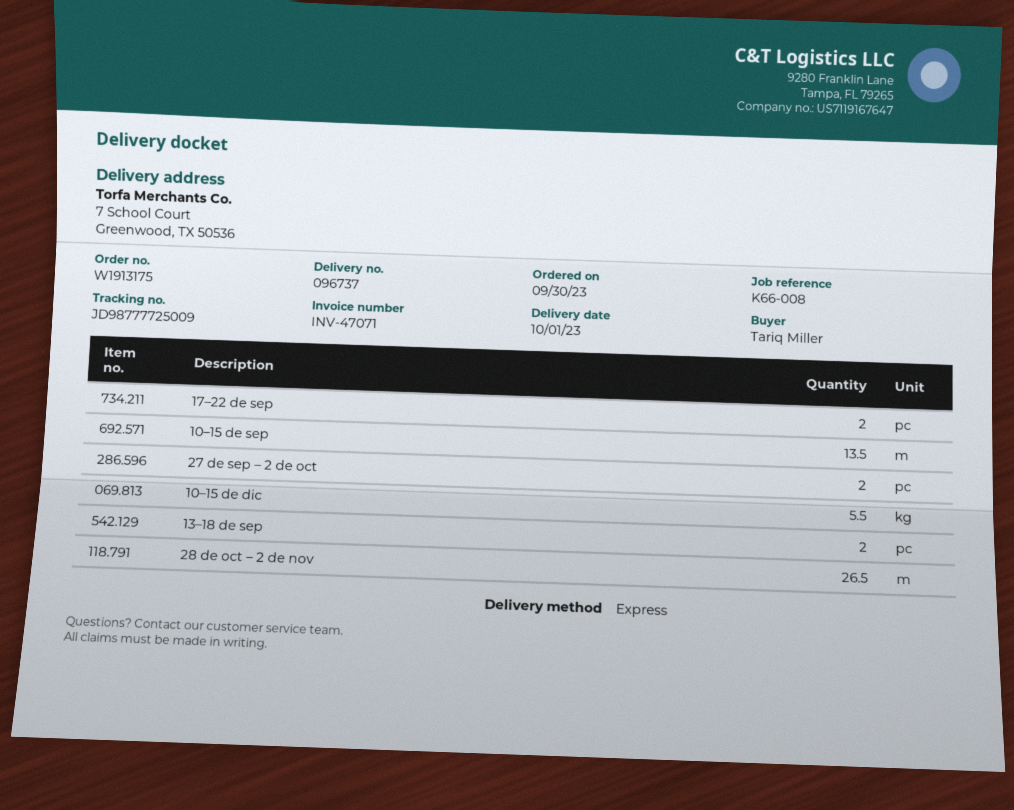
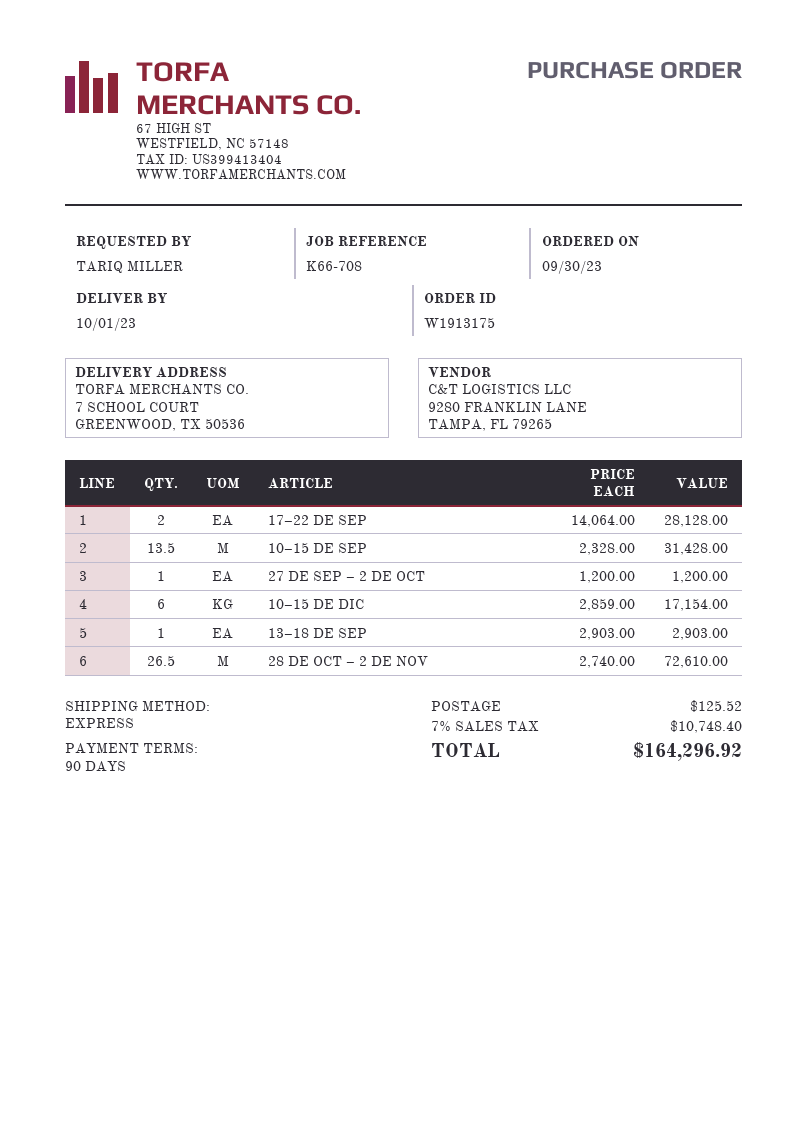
reference: K66-008 -> K66-708
27 de sep – 2 de oct: 2 -> 1
10–15 de dic: 5.5 -> 6
13–18 de sep: 2 -> 1

